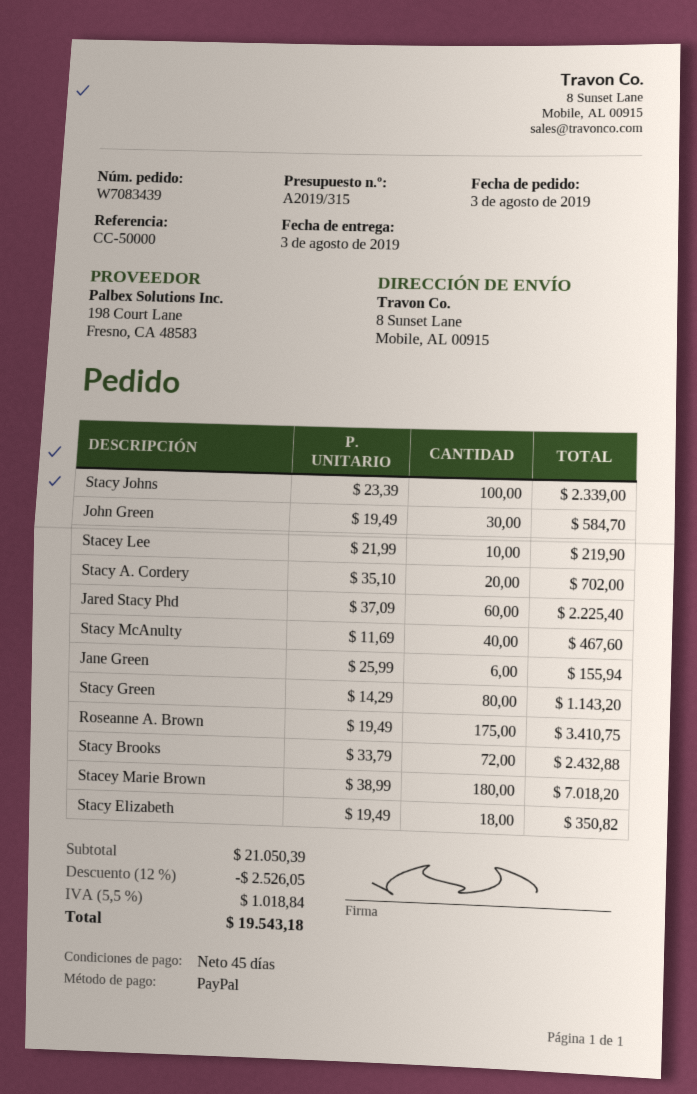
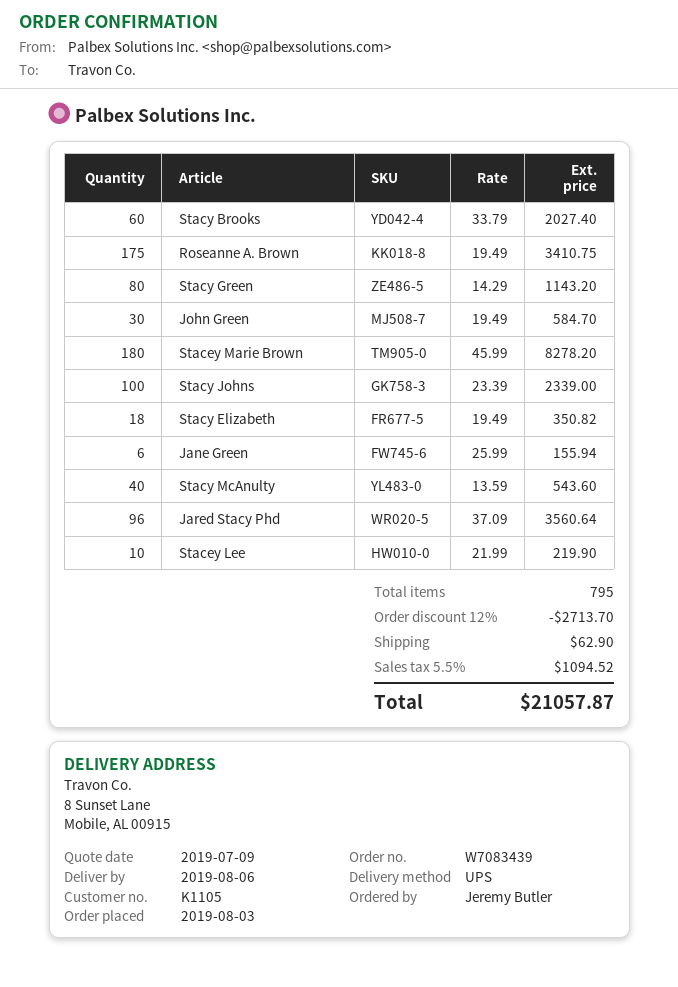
delivery date: 2019-08-03 -> 2019-08-06
Stacy A. Cordery: 20 x 35.10 = 702.00 -> none
Jared Stacy Phd: 60 x 37.09 = 2225.40 -> 96 x 37.09 = 3560.64
Stacy McAnulty: 40 x 11.69 = 467.60 -> 40 x 13.59 = 543.60
Stacy Brooks: 72 x 33.79 = 2432.88 -> 60 x 33.79 = 2027.40
Stacey Marie Brown: 180 x 38.99 = 7018.20 -> 180 x 45.99 = 8278.20
discount: 12% = 2526.05 -> 12% = 2713.70
shipping: none -> 62.90
tax: 5.5% = 1018.84 -> 5.5% = 1094.52
total: 19543.18 -> 21057.87

